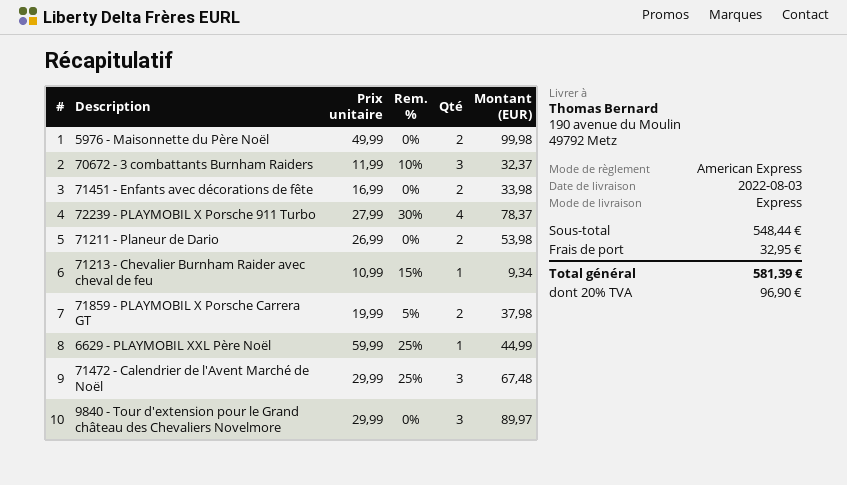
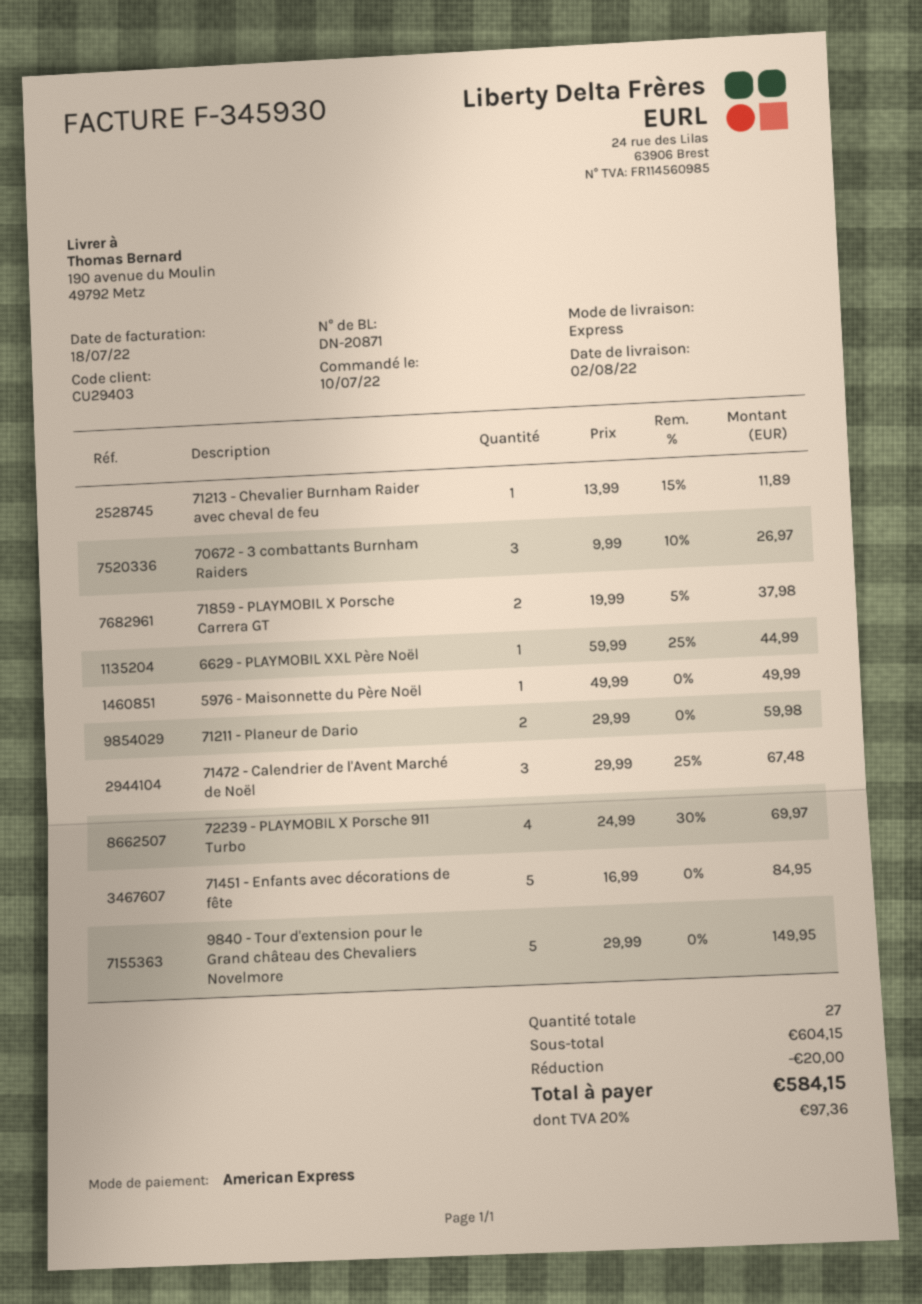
delivery date: 2022-08-03 -> 2022-08-02
5976 - Maisonnette du Père Noël: 2 x 49.99 = 99.98 -> 1 x 49.99 = 49.99
70672 - 3 combattants Burnham Raiders: 3 x 11.99 - 10% = 32.37 -> 3 x 9.99 - 10% = 26.97
71451 - Enfants avec décorations de fête: 2 x 16.99 = 33.98 -> 5 x 16.99 = 84.95
72239 - PLAYMOBIL X Porsche 911 Turbo: 4 x 27.99 - 30% = 78.37 -> 4 x 24.99 - 30% = 69.97
71211 - Planeur de Dario: 2 x 26.99 = 53.98 -> 2 x 29.99 = 59.98
71213 - Chevalier Burnham Raider avec cheval de feu: 1 x 10.99 - 15% = 9.34 -> 1 x 13.99 - 15% = 11.89
9840 - Tour d'extension pour le Grand château des Chevaliers Novelmore: 3 x 29.99 = 89.97 -> 5 x 29.99 = 149.95
subtotal: 548.44 -> 604.15
discount: none -> 20.00
shipping: 32.95 -> none
tax: 20% = 96.90 -> 20% = 97.36
total: 581.39 -> 584.15

